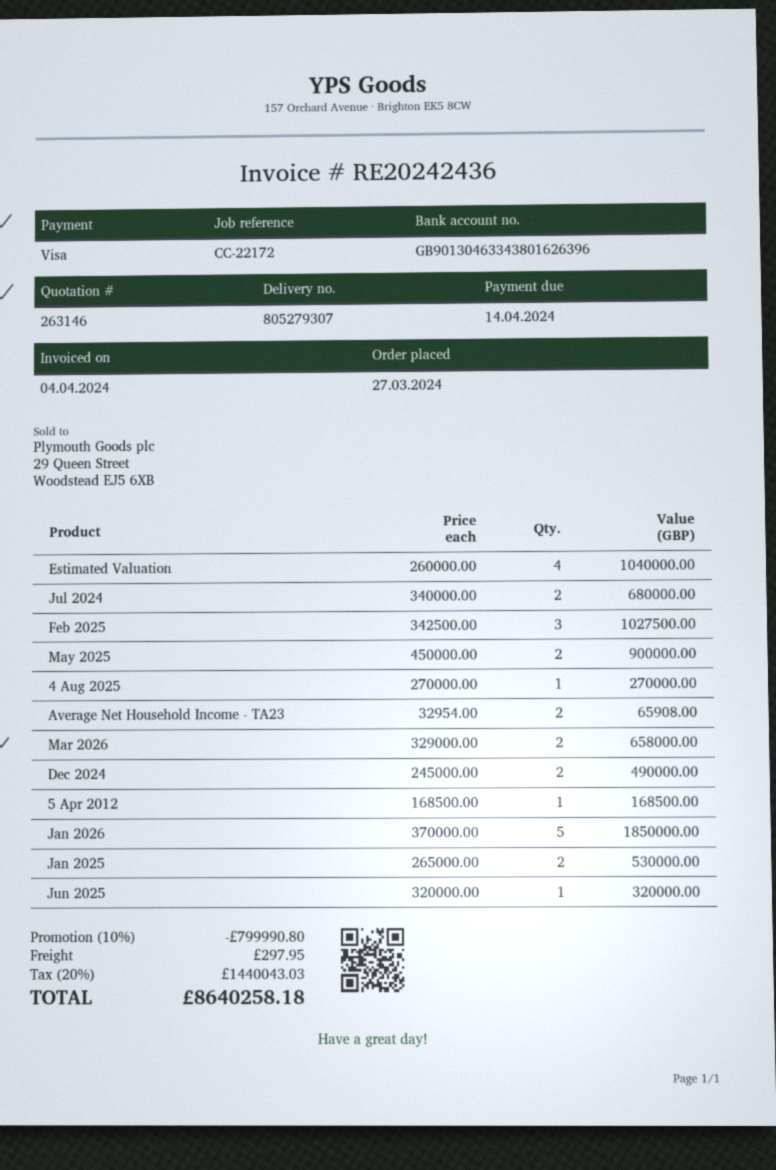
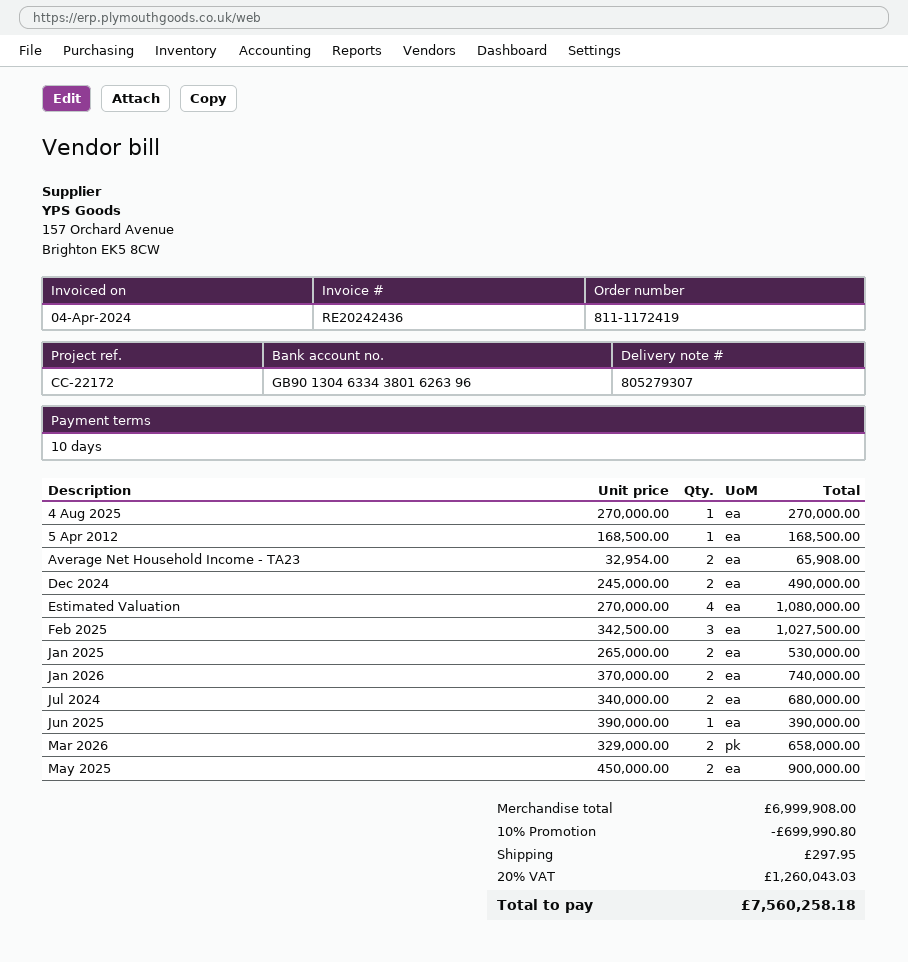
Estimated Valuation: 4 x 260000.00 = 1040000.00 -> 4 x 270000.00 = 1080000.00
Jan 2026: 5 x 370000.00 = 1850000.00 -> 2 x 370000.00 = 740000.00
Jun 2025: 1 x 320000.00 = 320000.00 -> 1 x 390000.00 = 390000.00
discount: 10% = 799990.80 -> 10% = 699990.80
tax: 20% = 1440043.03 -> 20% = 1260043.03
total: 8640258.18 -> 7560258.18

